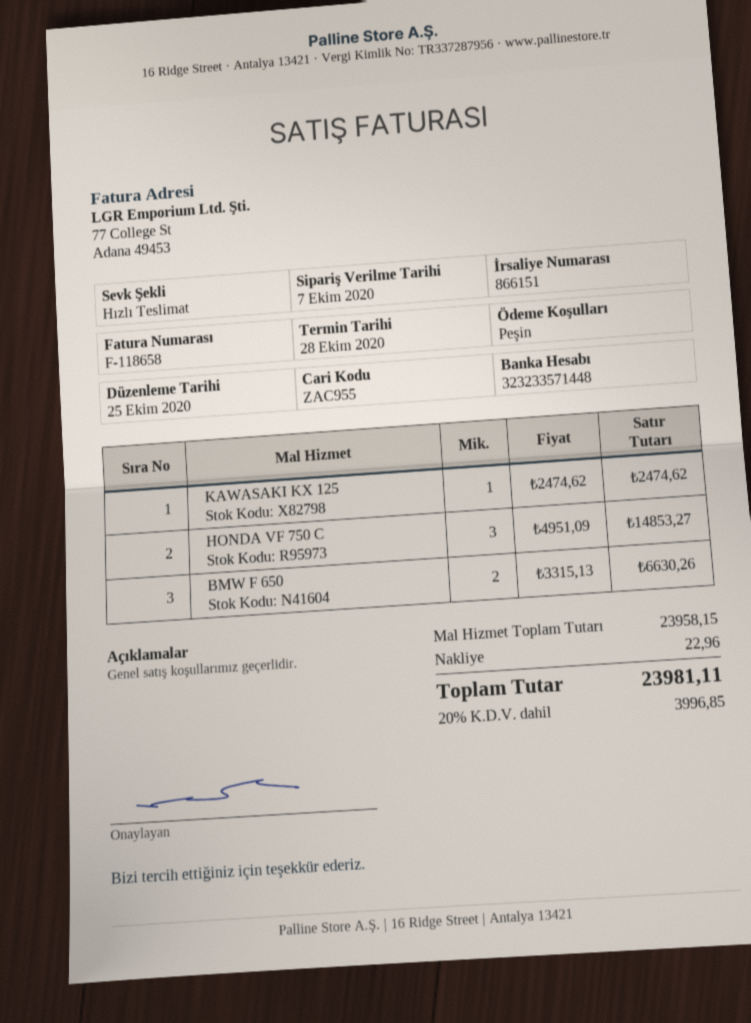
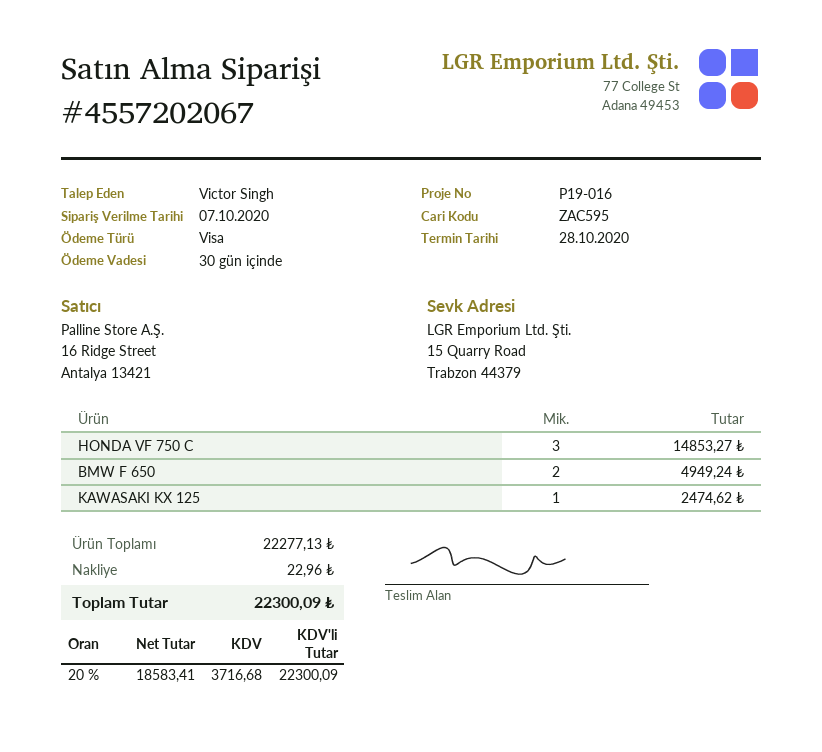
payment terms: on receipt -> 30 days
customer number: ZAC955 -> ZAC595
BMW F 650: 2 for 6630.26 -> 2 for 4949.24
subtotal: 23958.15 -> 22277.13
tax: 20% = 3996.85 -> 20% = 3716.68
total: 23981.11 -> 22300.09

